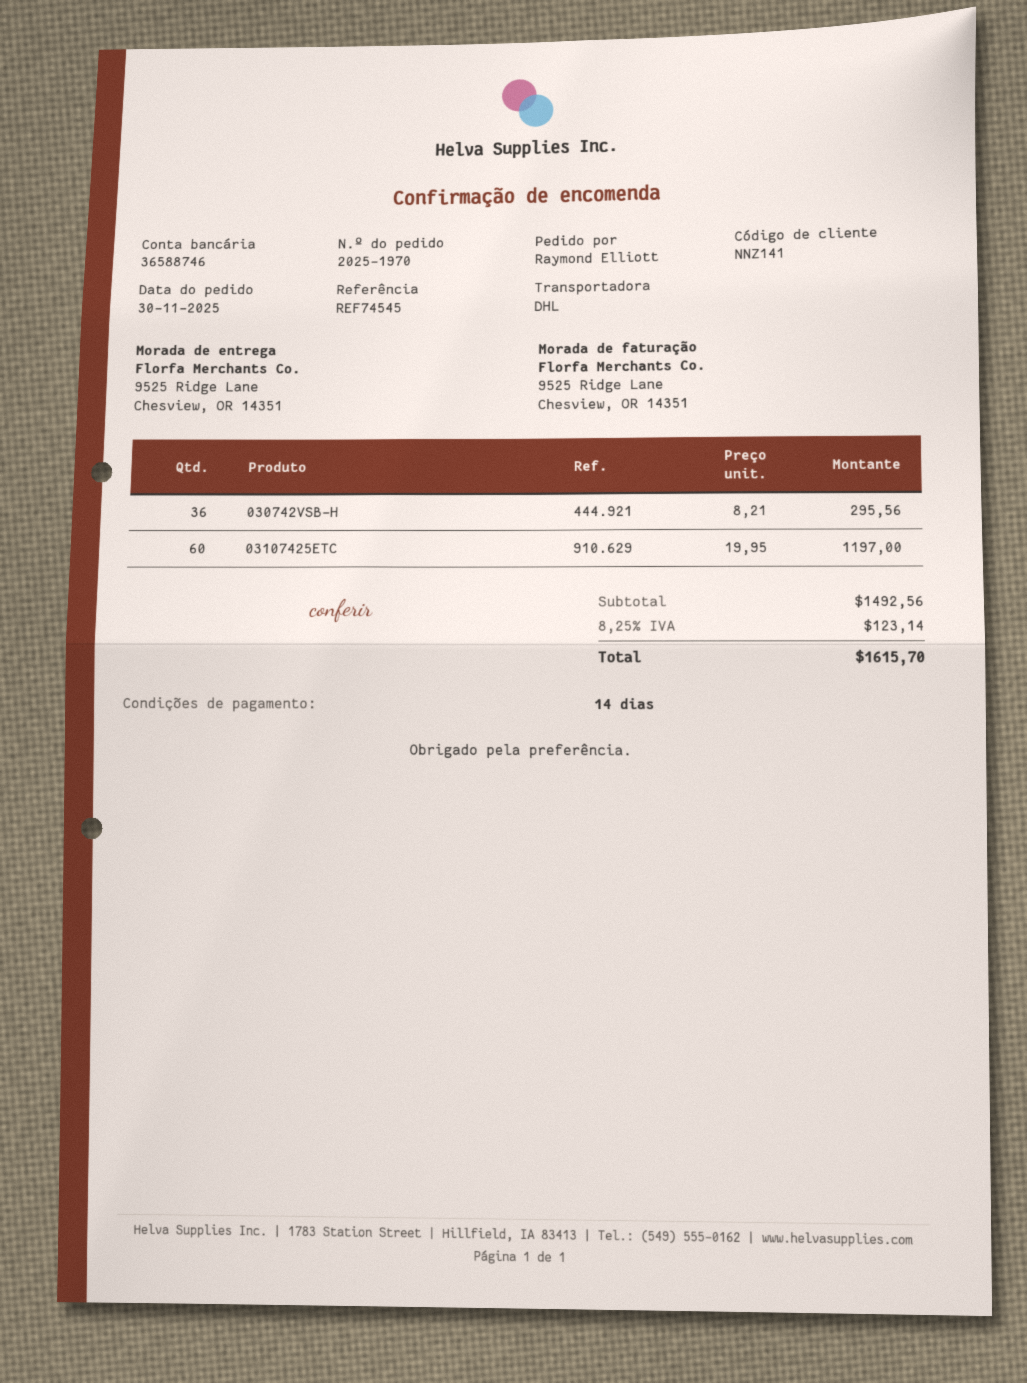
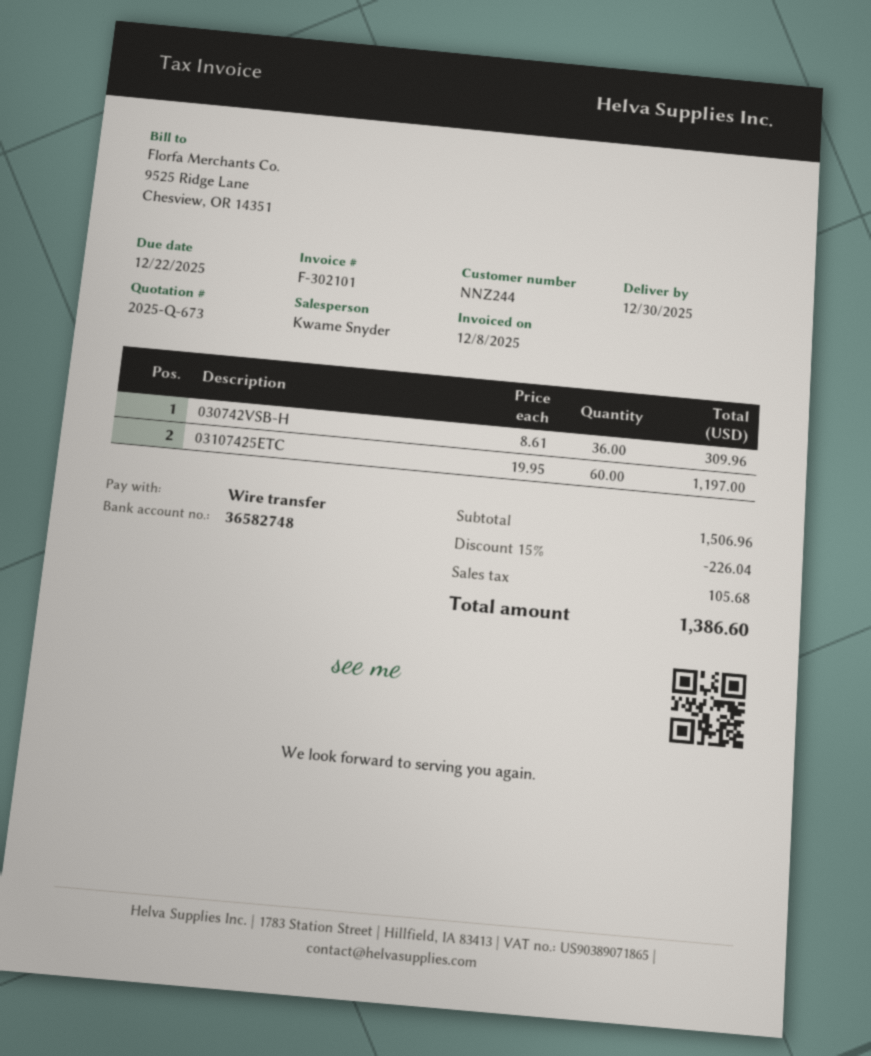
customer number: NNZ141 -> NNZ244
bank account: 36588746 -> 36582748
030742VSB-H: 36 x 8.21 = 295.56 -> 36 x 8.61 = 309.96
subtotal: 1492.56 -> 1506.96
discount: none -> 15% = 226.04
tax: 123.14 -> 105.68
total: 1615.70 -> 1386.60

